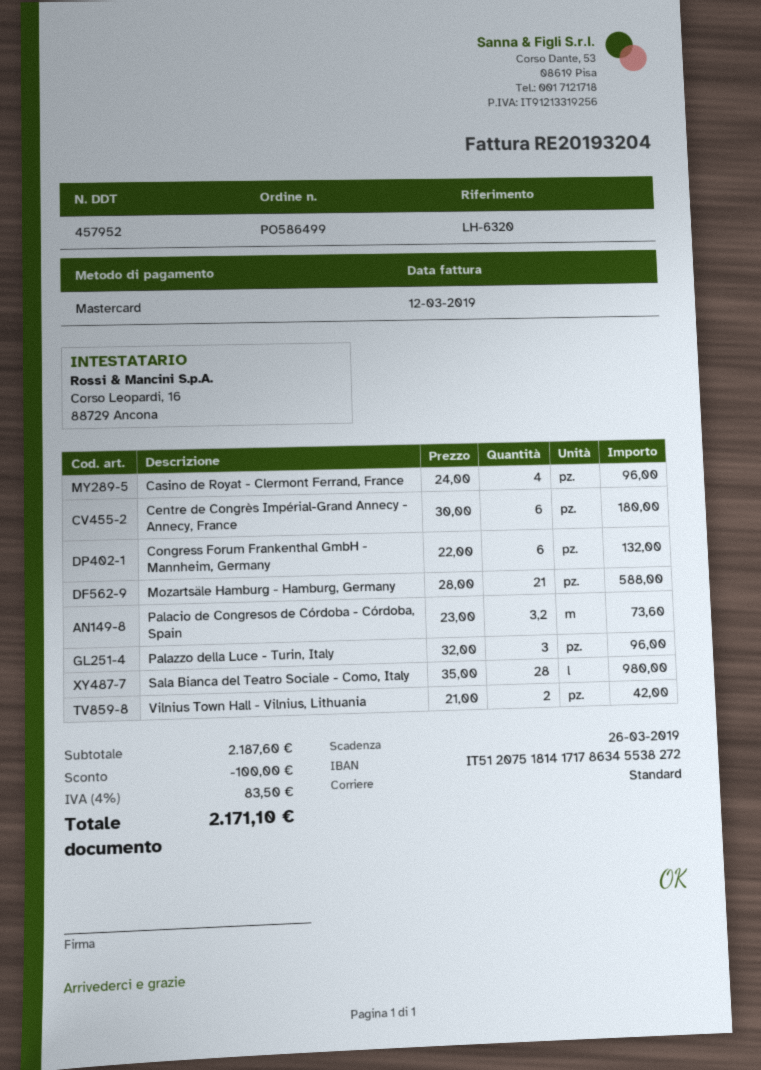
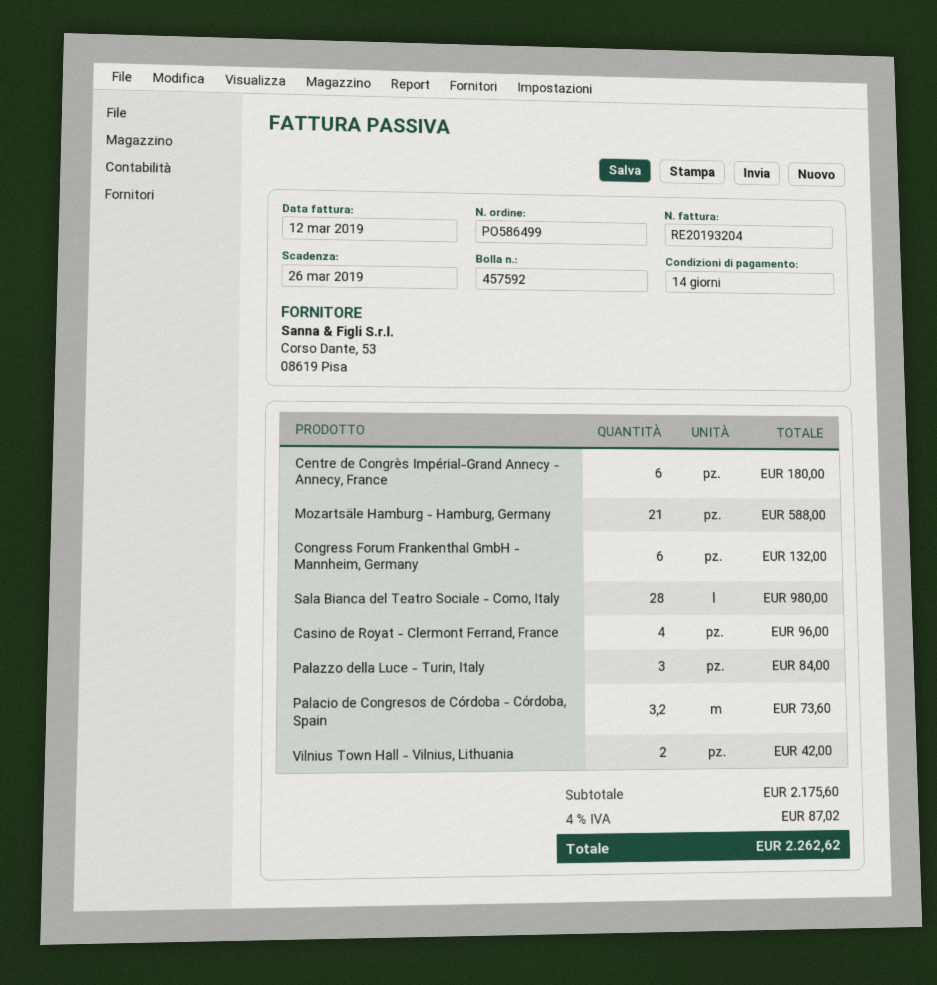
delivery note number: 457952 -> 457592
Palazzo della Luce - Turin, Italy: 3 for 96.00 -> 3 for 84.00
subtotal: 2187.60 -> 2175.60
discount: 100.00 -> none
tax: 4% = 83.50 -> 4% = 87.02
total: 2171.10 -> 2262.62

